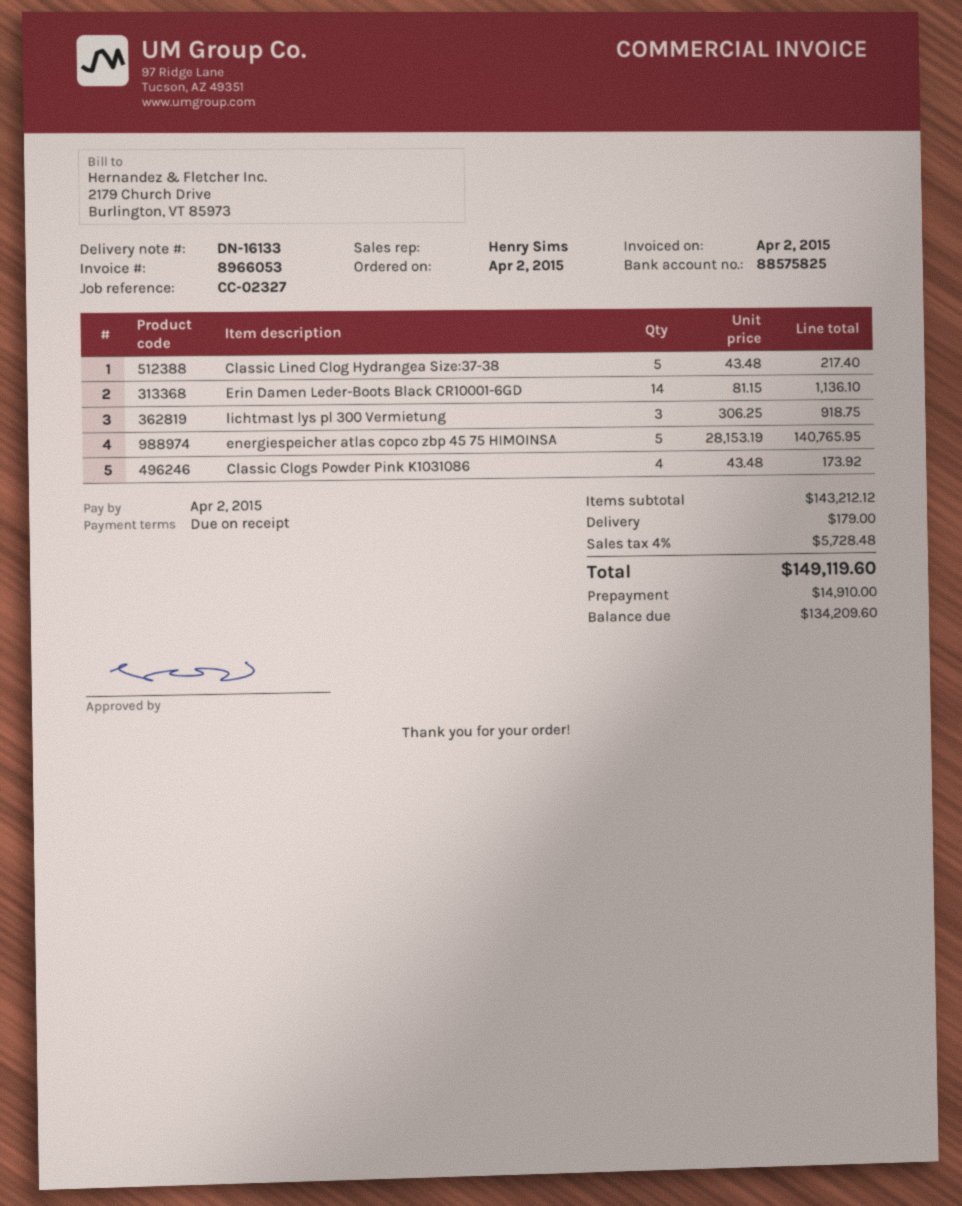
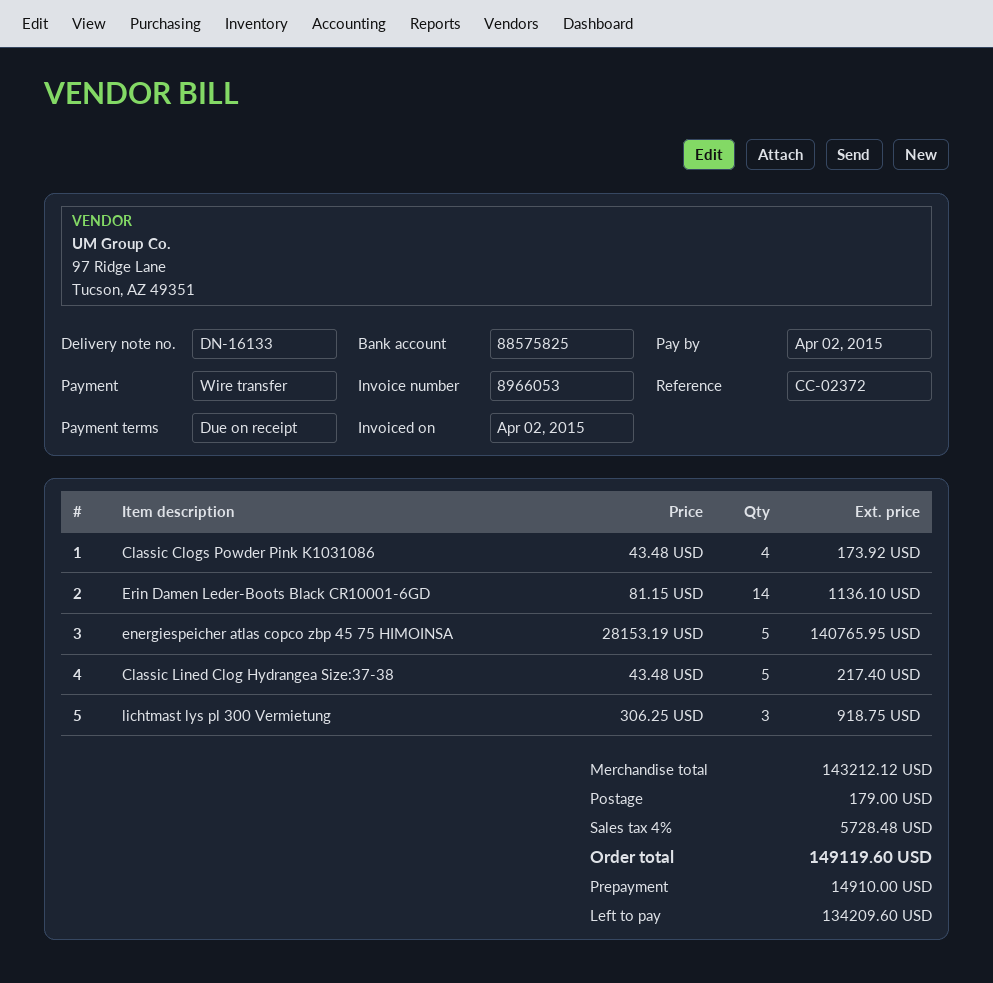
reference: CC-02327 -> CC-02372

